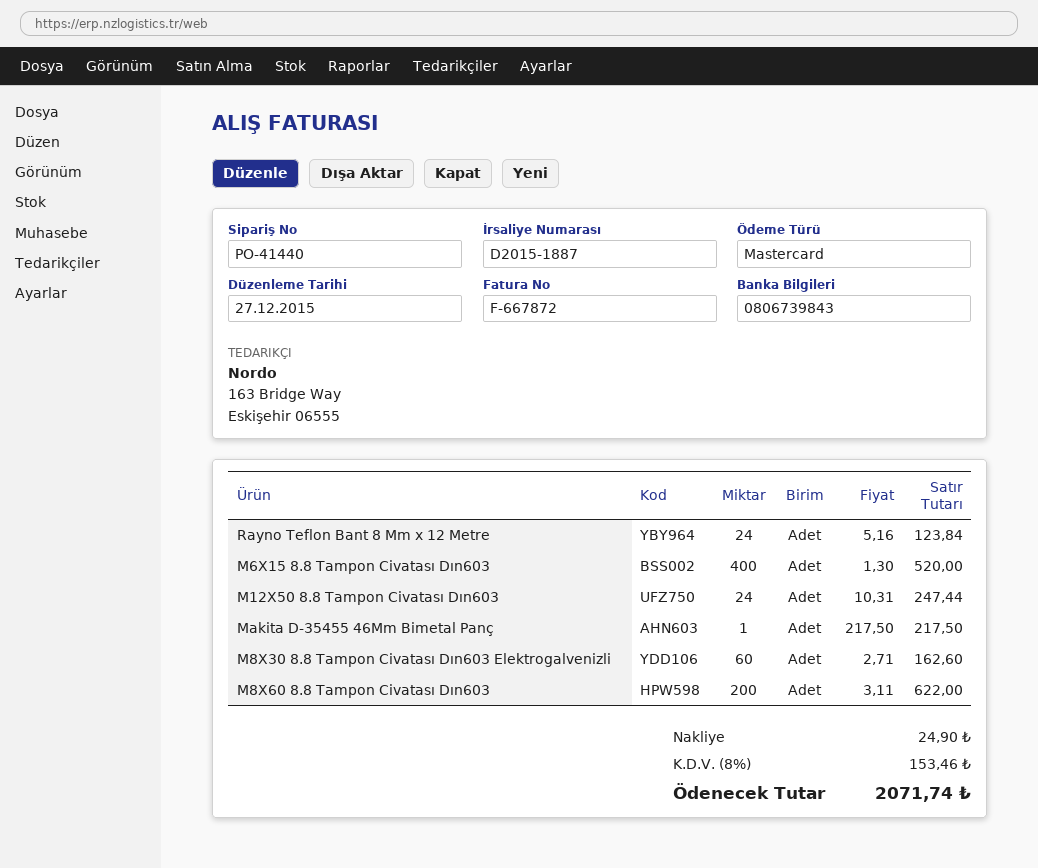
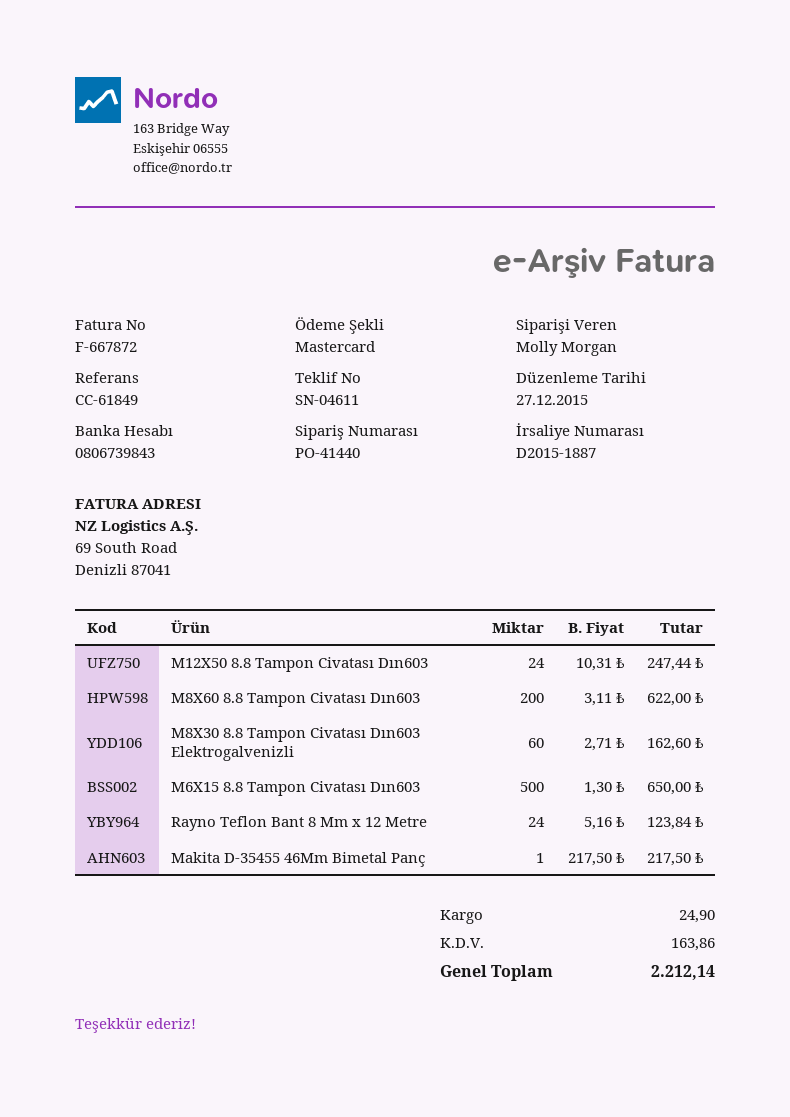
M6X15 8.8 Tampon Civatası Dın603: 400 x 1.30 = 520.00 -> 500 x 1.30 = 650.00
tax: 153.46 -> 163.86
total: 2071.74 -> 2212.14

